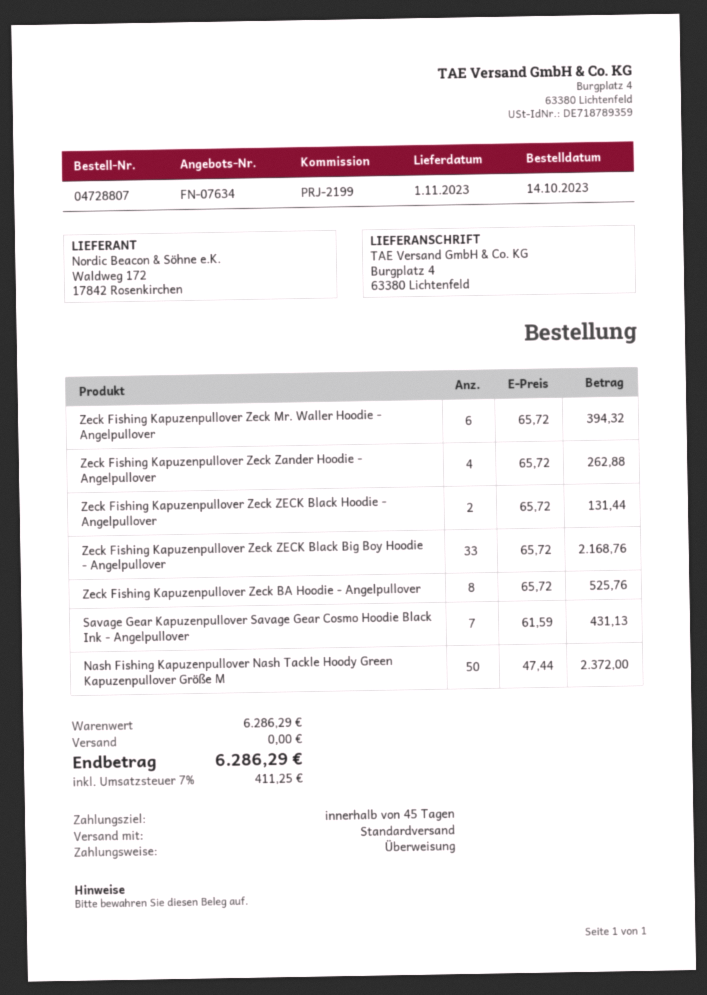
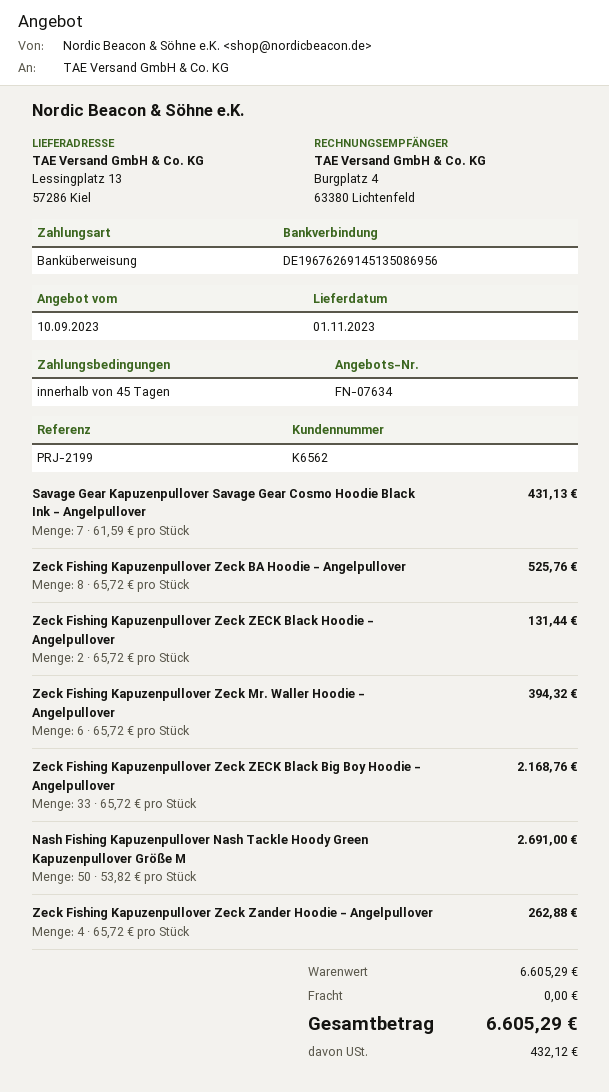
ship to: Burgplatz 4, 63380 Lichtenfeld -> Lessingplatz 13, 57286 Kiel
Nash Fishing Kapuzenpullover Nash Tackle Hoody Green Kapuzenpullover Größe M: 50 x 47.44 = 2372.00 -> 50 x 53.82 = 2691.00
subtotal: 6286.29 -> 6605.29
tax: 411.25 -> 432.12
total: 6286.29 -> 6605.29

